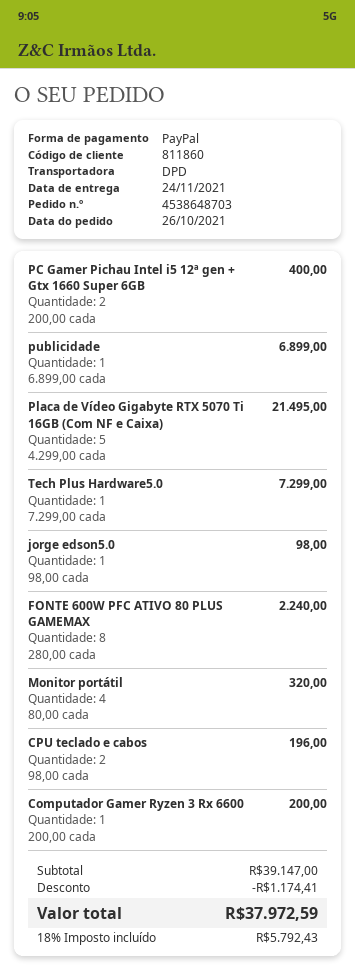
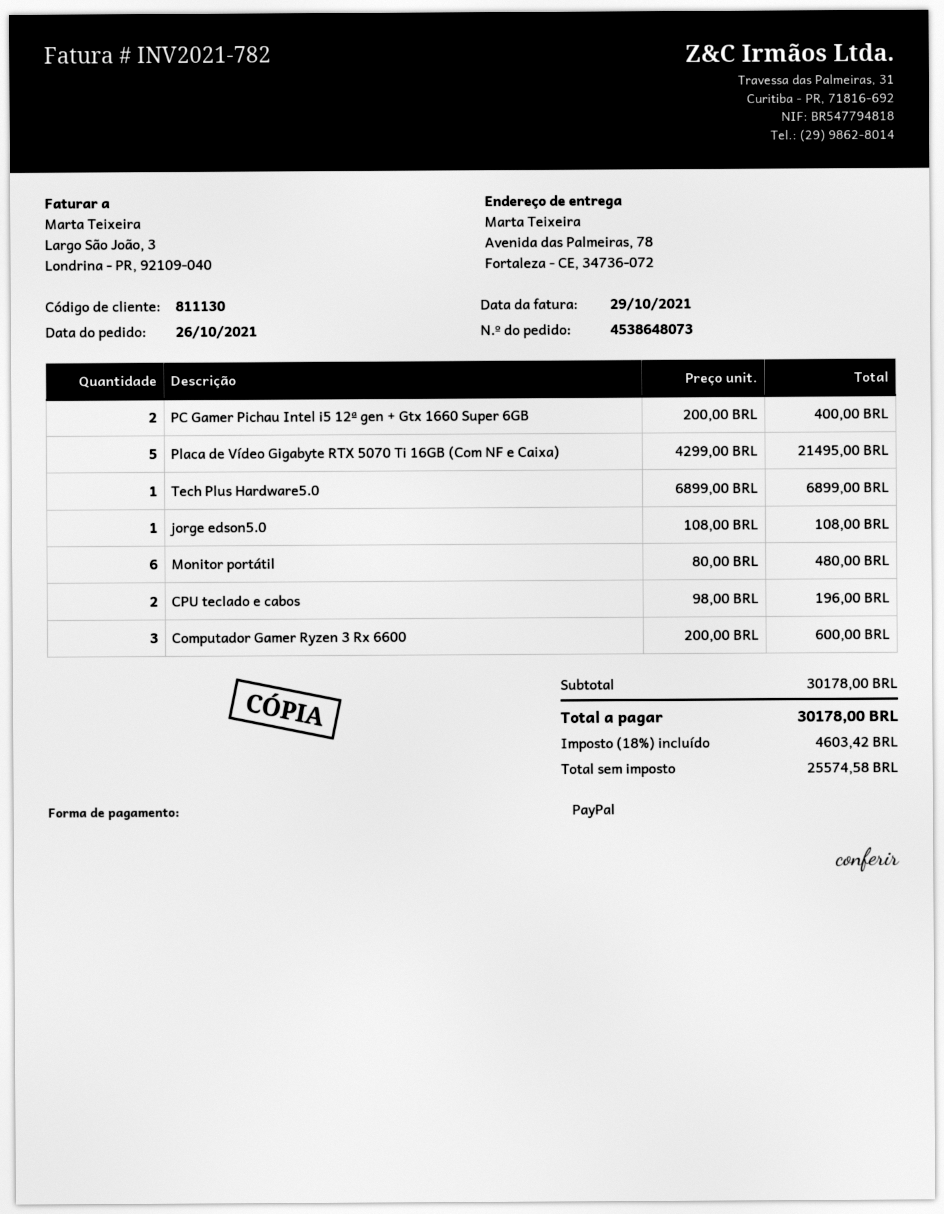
order number: 4538648703 -> 4538648073
customer number: 811860 -> 811130
publicidade: 1 x 6899.00 = 6899.00 -> none
Tech Plus Hardware5.0: 1 x 7299.00 = 7299.00 -> 1 x 6899.00 = 6899.00
jorge edson5.0: 1 x 98.00 = 98.00 -> 1 x 108.00 = 108.00
FONTE 600W PFC ATIVO 80 PLUS GAMEMAX: 8 x 280.00 = 2240.00 -> none
Monitor portátil: 4 x 80.00 = 320.00 -> 6 x 80.00 = 480.00
Computador Gamer Ryzen 3 Rx 6600: 1 x 200.00 = 200.00 -> 3 x 200.00 = 600.00
subtotal: 39147.00 -> 30178.00
discount: 1174.41 -> none
tax: 18% = 5792.43 -> 18% = 4603.42
total: 37972.59 -> 30178.00

